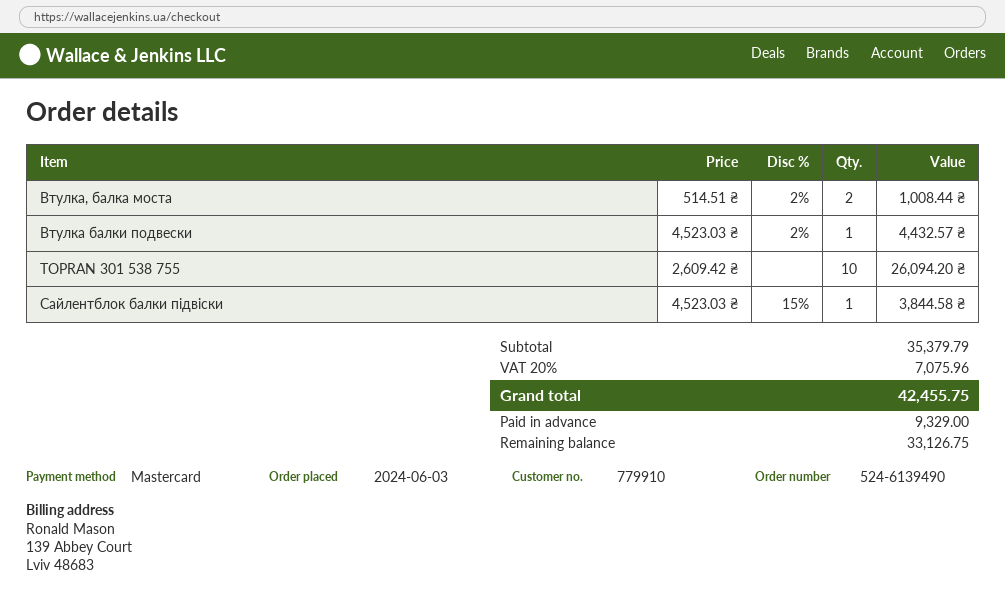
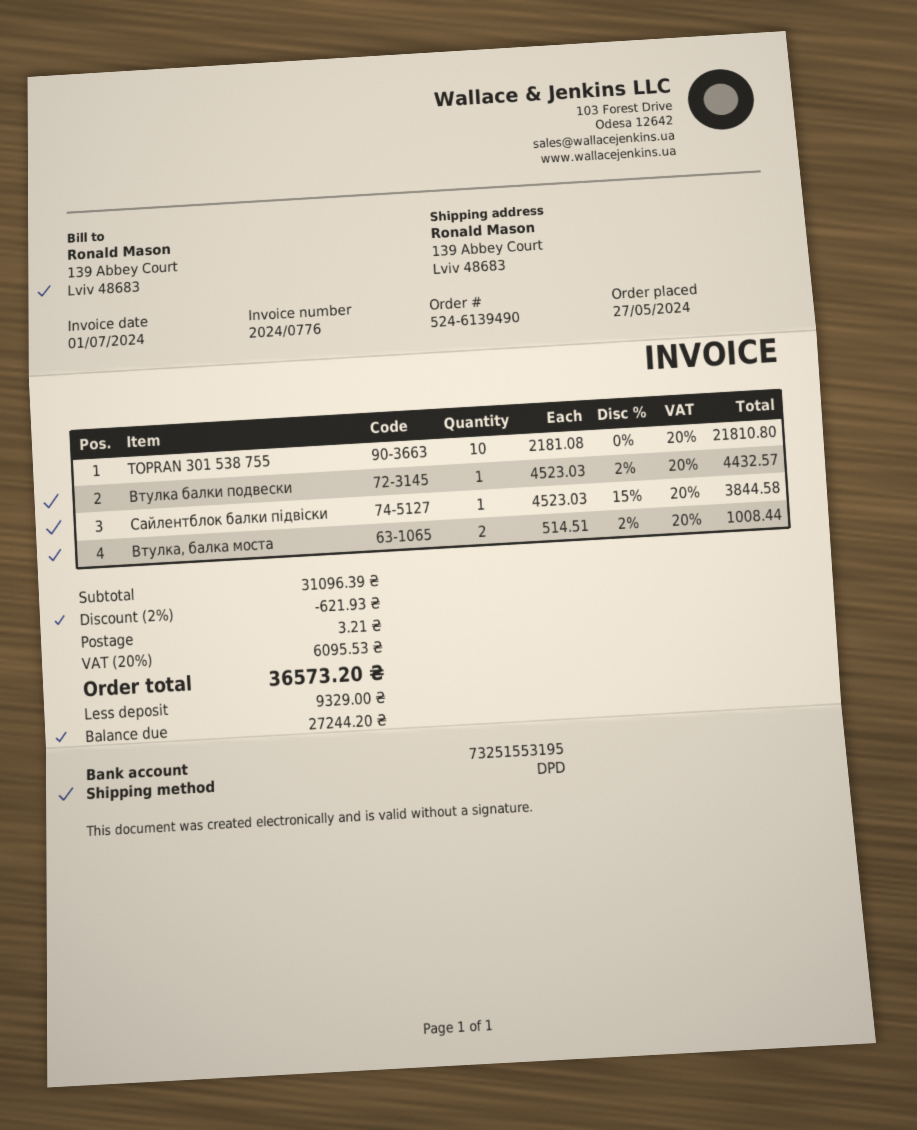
order date: 2024-06-03 -> 2024-05-27
TOPRAN 301 538 755: 10 x 2609.42 = 26094.20 -> 10 x 2181.08 = 21810.80
subtotal: 35379.79 -> 31096.39
discount: none -> 2% = 621.93
shipping: none -> 3.21
tax: 20% = 7075.96 -> 20% = 6095.53
total: 42455.75 -> 36573.20
balance: 33126.75 -> 27244.20

